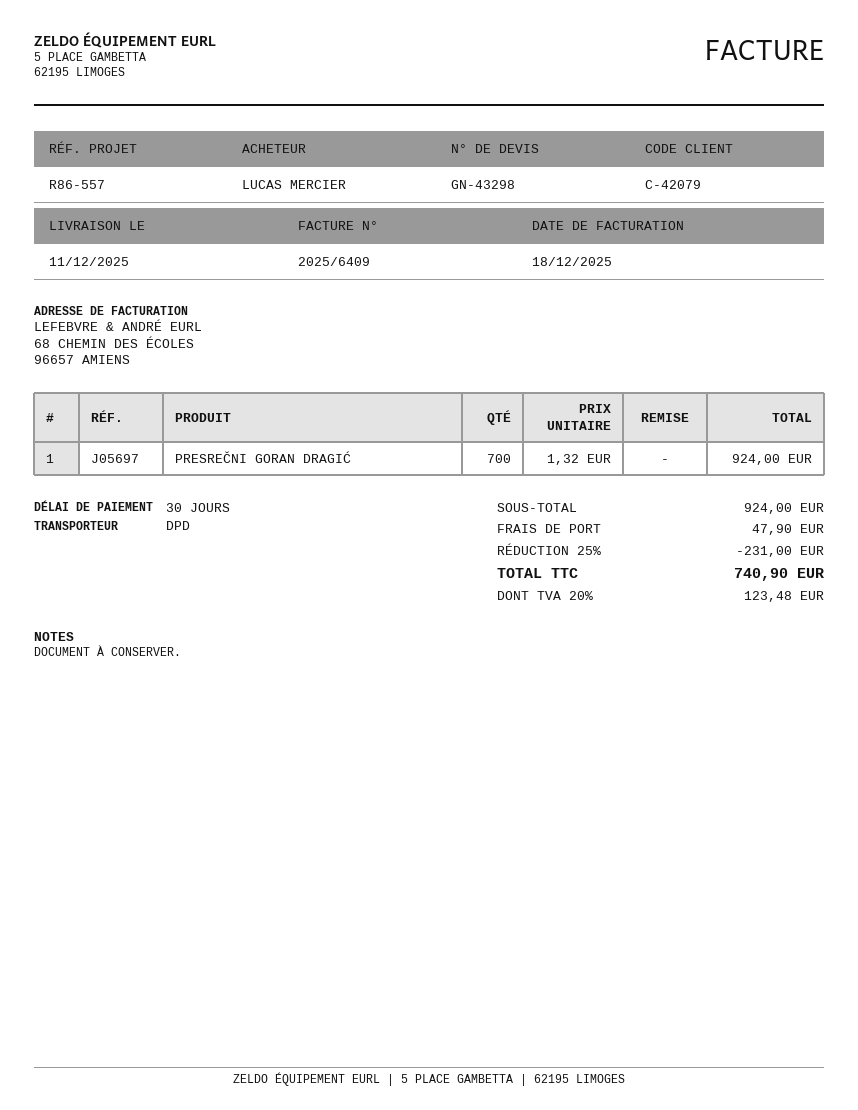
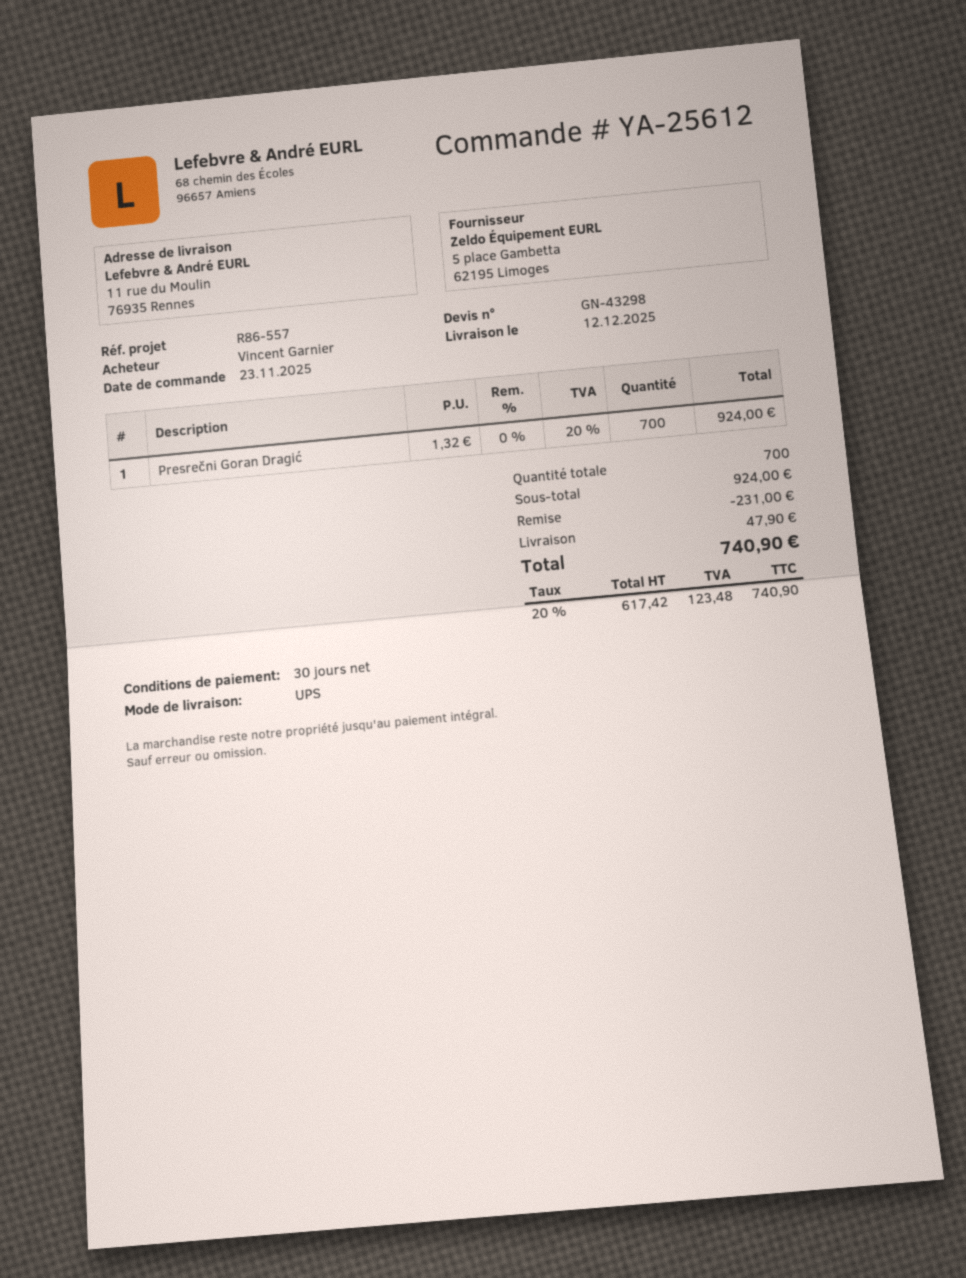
delivery date: 2025-12-11 -> 2025-12-12
ordered by: LUCAS MERCIER -> Vincent Garnier
shipping method: DPD -> UPS

